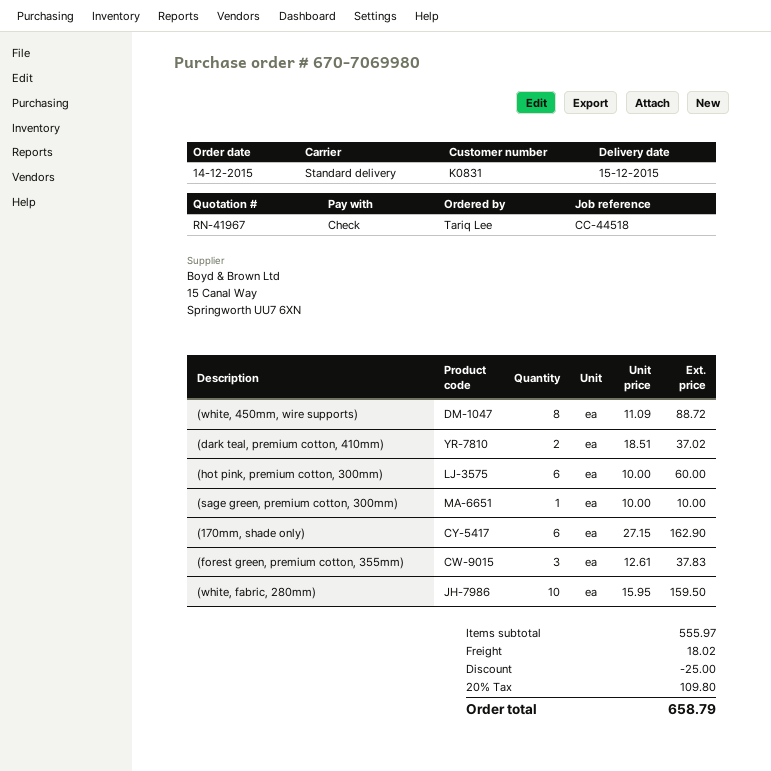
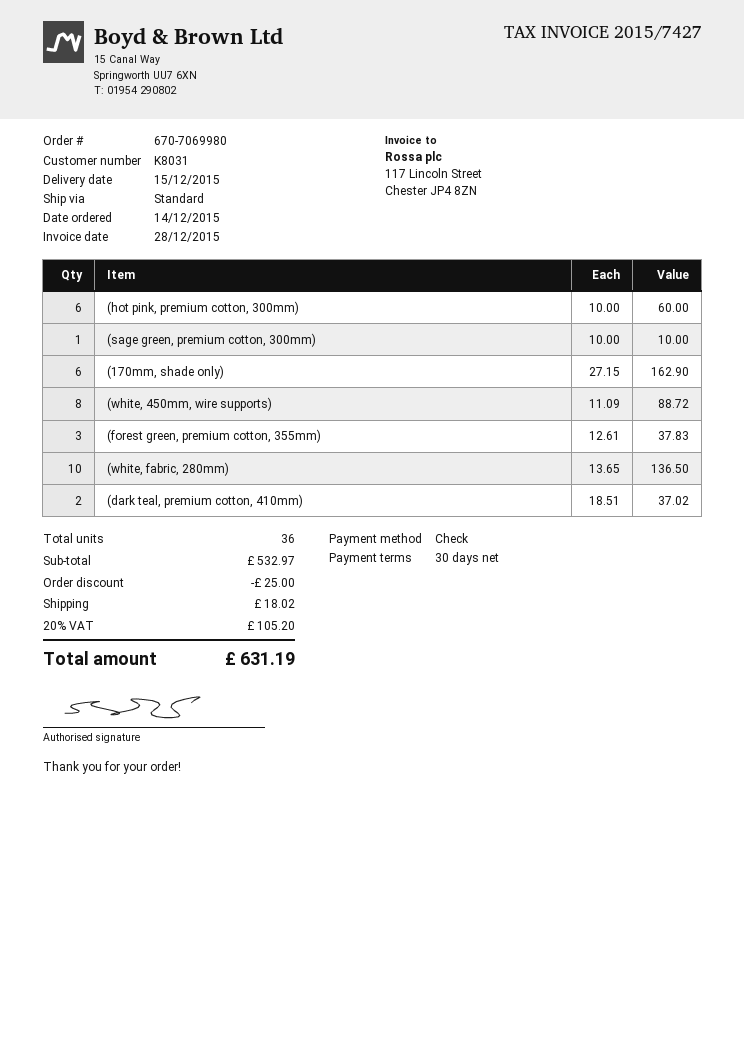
customer number: K0831 -> K8031
(white, fabric, 280mm): 10 x 15.95 = 159.50 -> 10 x 13.65 = 136.50
subtotal: 555.97 -> 532.97
tax: 20% = 109.80 -> 20% = 105.20
total: 658.79 -> 631.19

